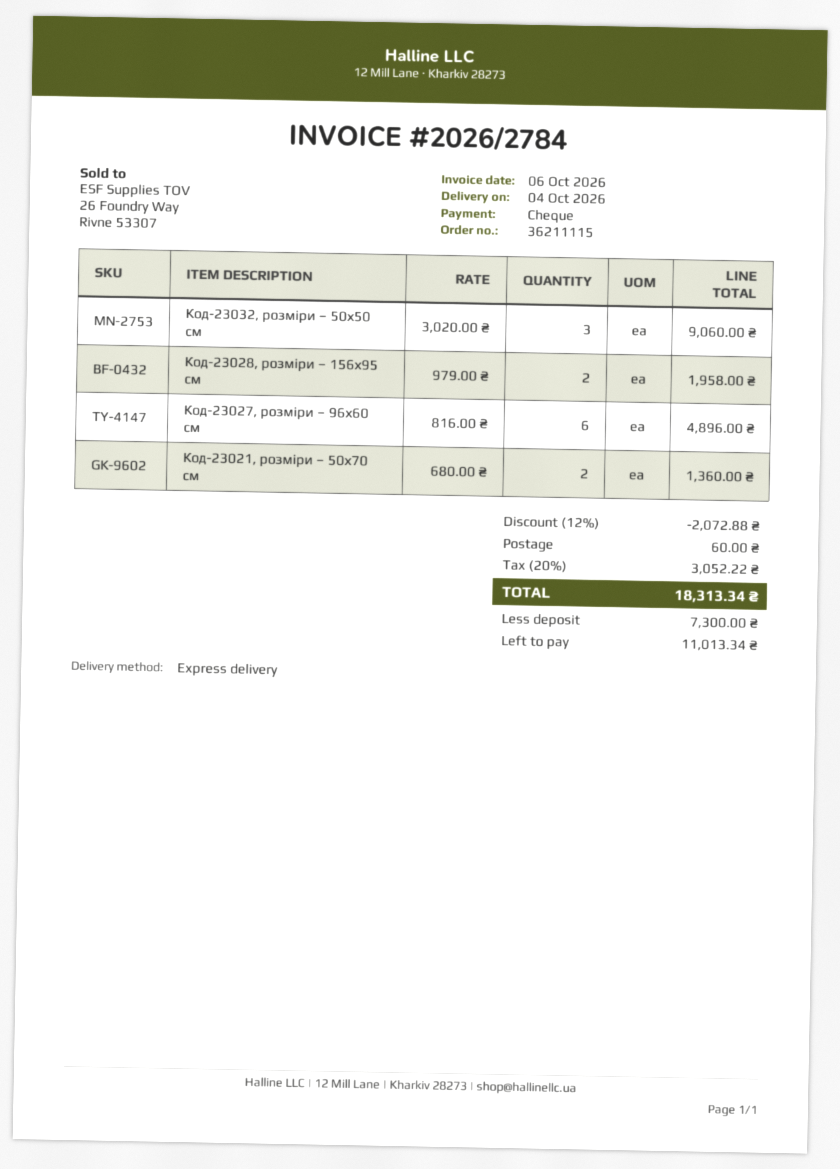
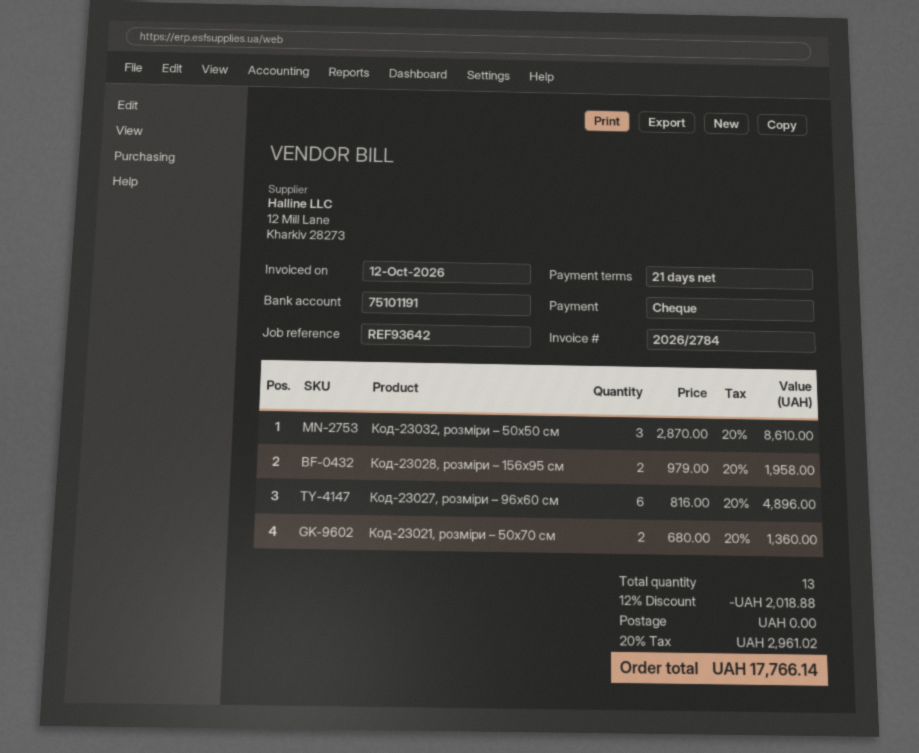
invoice date: 2026-10-06 -> 2026-10-12
Код-23032, розміри – 50х50 см: 3 x 3020.00 = 9060.00 -> 3 x 2870.00 = 8610.00
discount: 12% = 2072.88 -> 12% = 2018.88
shipping: 60.00 -> 0.00
tax: 20% = 3052.22 -> 20% = 2961.02
total: 18313.34 -> 17766.14

